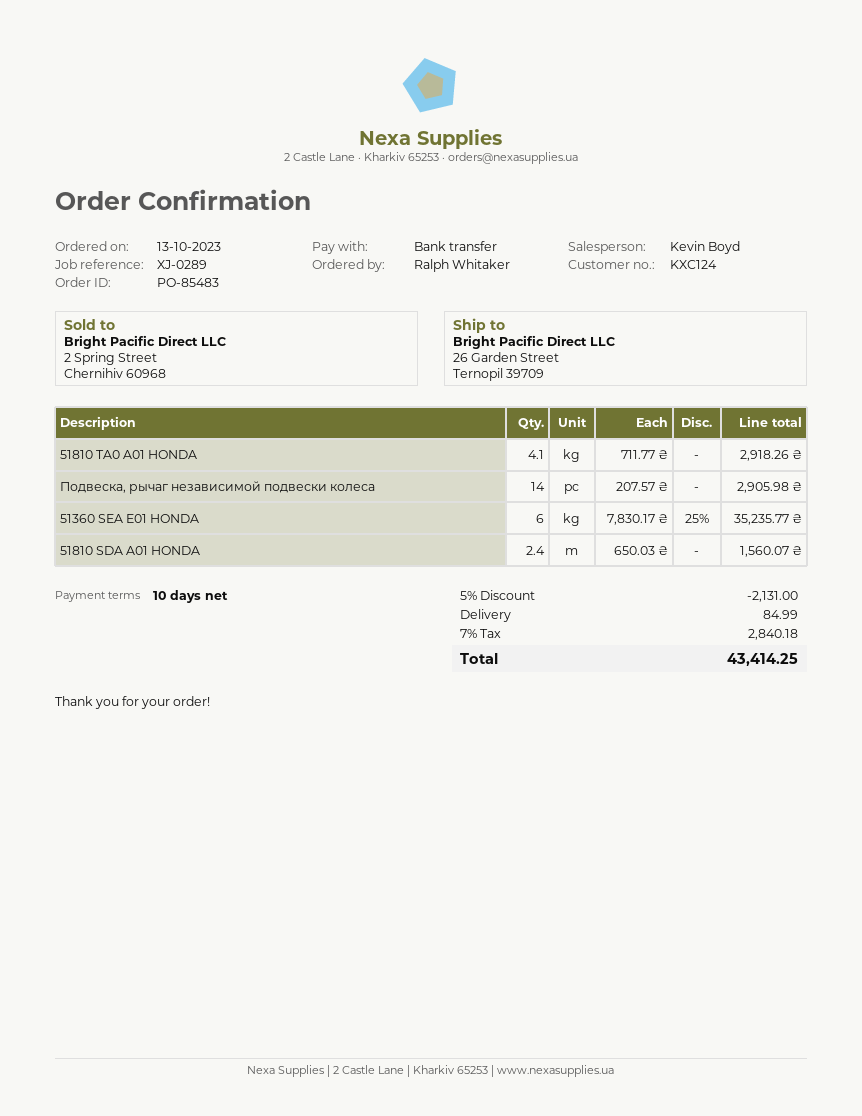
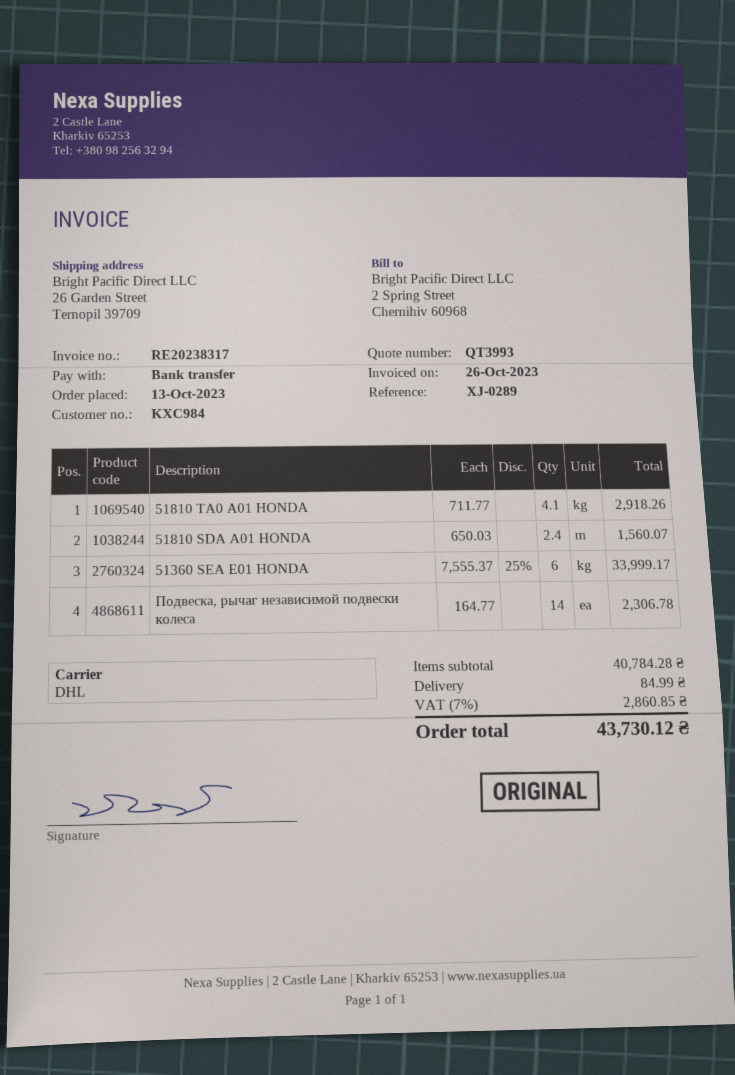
customer number: KXC124 -> KXC984
Подвеска, рычаг независимой подвески колеса: 14 x 207.57 = 2905.98 -> 14 x 164.77 = 2306.78
51360 SEA E01 HONDA: 6 x 7830.17 - 25% = 35235.77 -> 6 x 7555.37 - 25% = 33999.17
discount: 5% = 2131.00 -> none
tax: 7% = 2840.18 -> 7% = 2860.85
total: 43414.25 -> 43730.12

